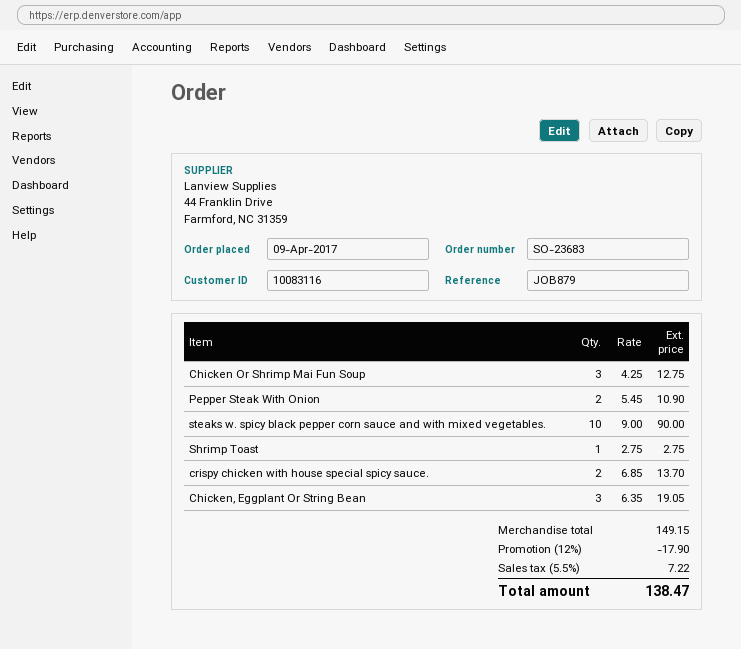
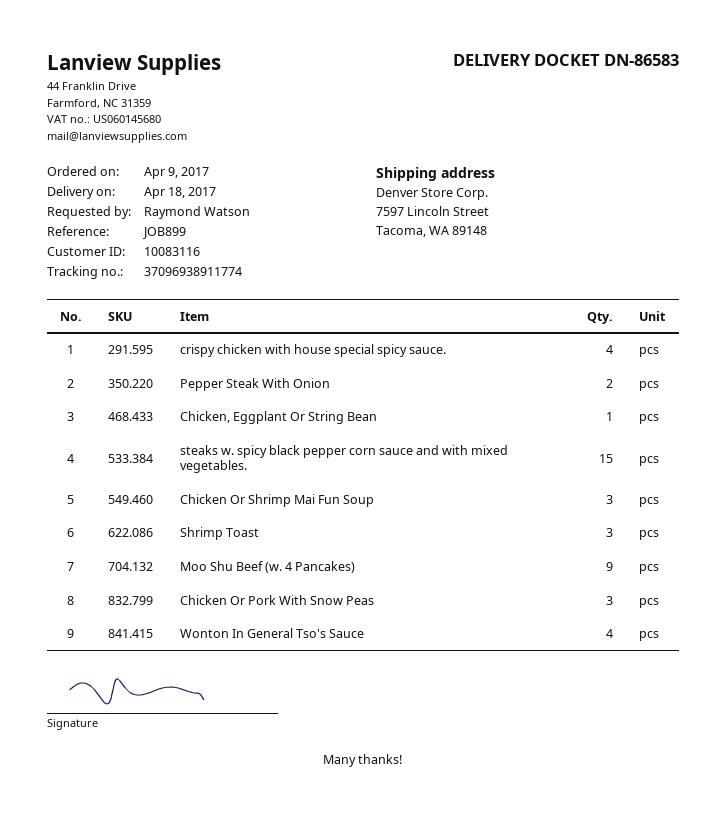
reference: JOB879 -> JOB899
steaks w. spicy black pepper corn sauce and with mixed vegetables.: 10 -> 15
Shrimp Toast: 1 -> 3
crispy chicken with house special spicy sauce.: 2 -> 4
Chicken, Eggplant Or String Bean: 3 -> 1
Moo Shu Beef (w. 4 Pancakes): none -> 9
Chicken Or Pork With Snow Peas: none -> 3
Wonton In General Tso's Sauce: none -> 4

